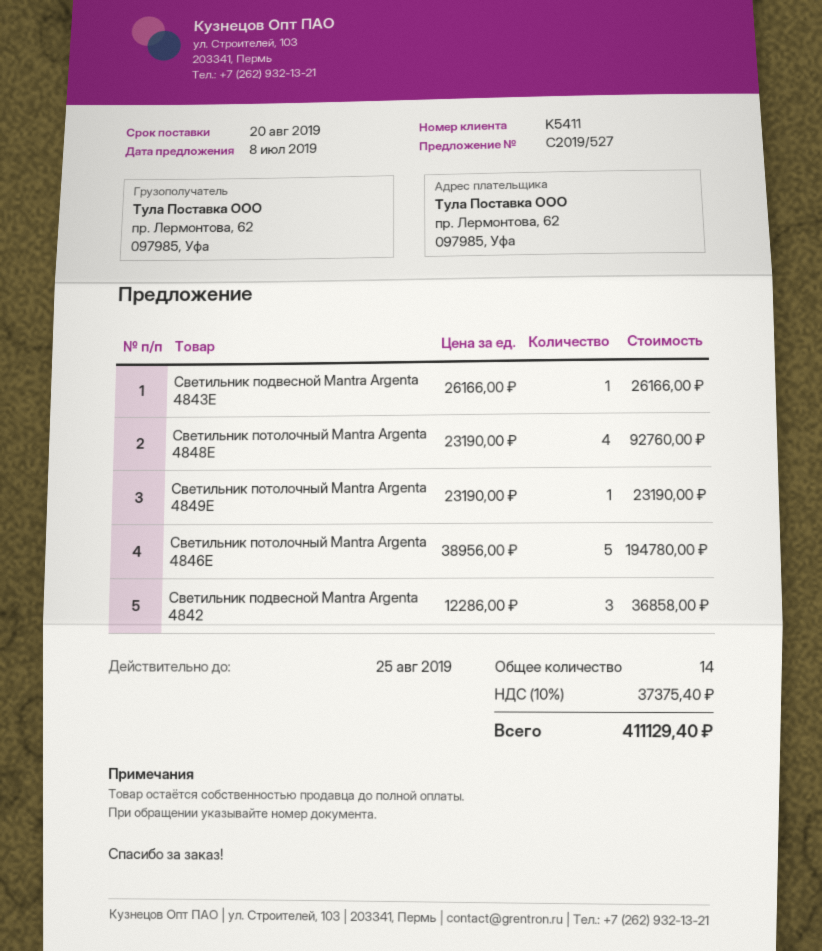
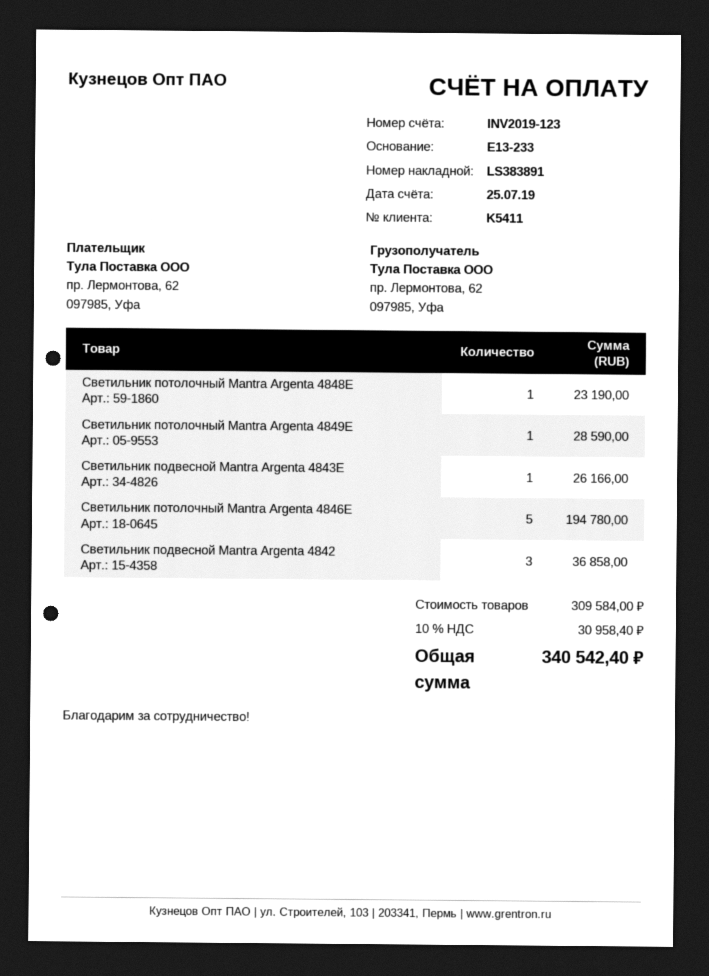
Светильник потолочный Mantra Argenta 4848E: 4 for 92760.00 -> 1 for 23190.00
Светильник потолочный Mantra Argenta 4849E: 1 for 23190.00 -> 1 for 28590.00
tax: 10% = 37375.40 -> 10% = 30958.40
total: 411129.40 -> 340542.40

